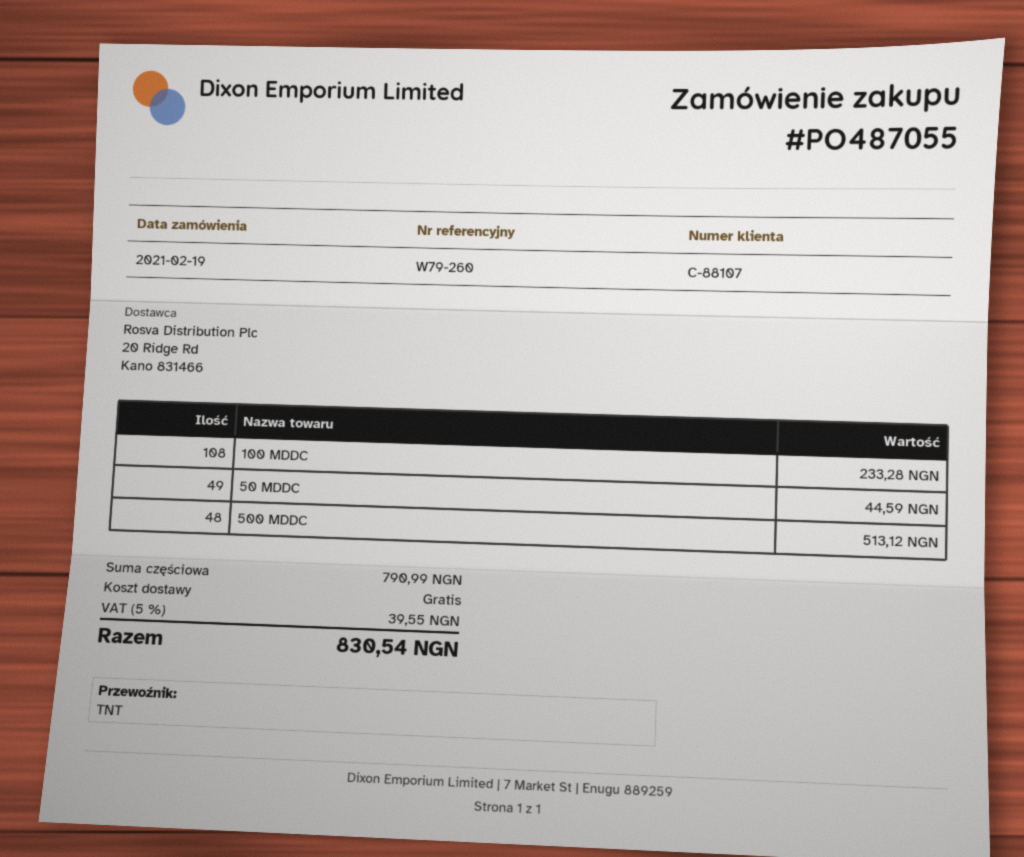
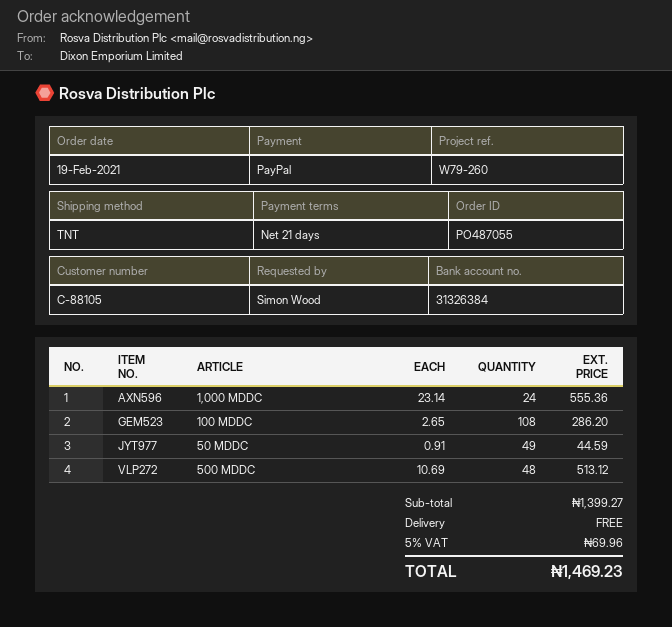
customer number: C-88107 -> C-88105
100 MDDC: 108 for 233.28 -> 108 for 286.20
1,000 MDDC: none -> 24 for 555.36
subtotal: 790.99 -> 1399.27
tax: 5% = 39.55 -> 5% = 69.96
total: 830.54 -> 1469.23

